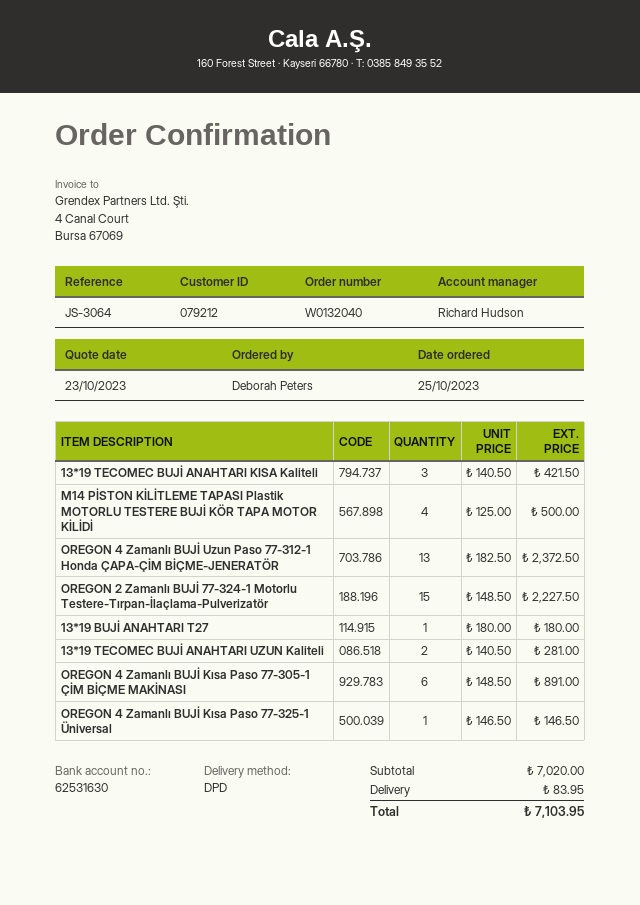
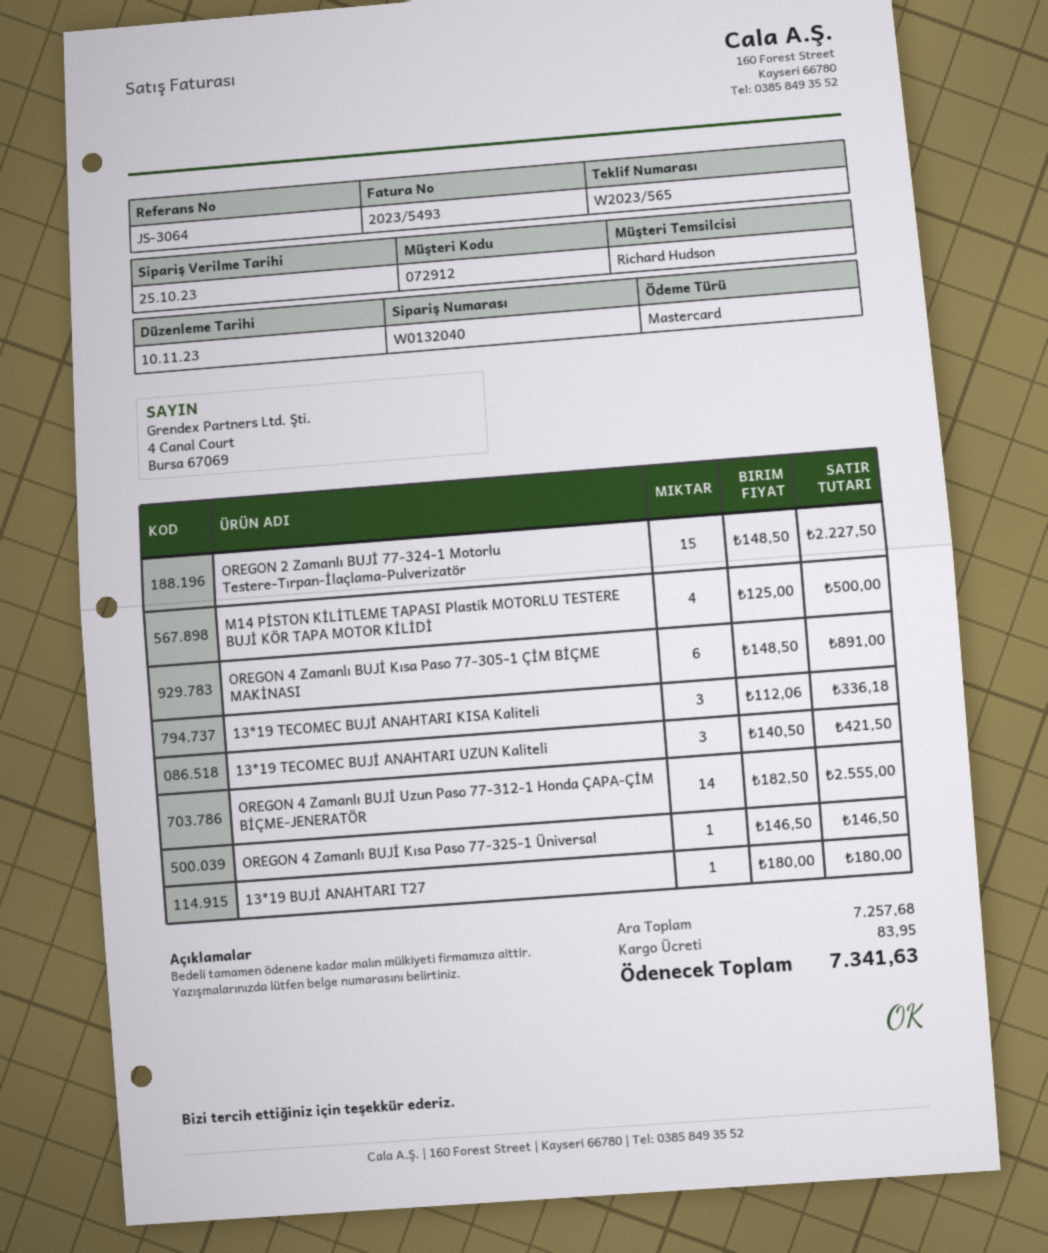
customer number: 079212 -> 072912
13*19 TECOMEC BUJİ ANAHTARI KISA Kaliteli: 3 x 140.50 = 421.50 -> 3 x 112.06 = 336.18
OREGON 4 Zamanlı BUJİ Uzun Paso 77-312-1 Honda ÇAPA-ÇİM BİÇME-JENERATÖR: 13 x 182.50 = 2372.50 -> 14 x 182.50 = 2555.00
13*19 TECOMEC BUJİ ANAHTARI UZUN Kaliteli: 2 x 140.50 = 281.00 -> 3 x 140.50 = 421.50
subtotal: 7020.00 -> 7257.68
total: 7103.95 -> 7341.63

